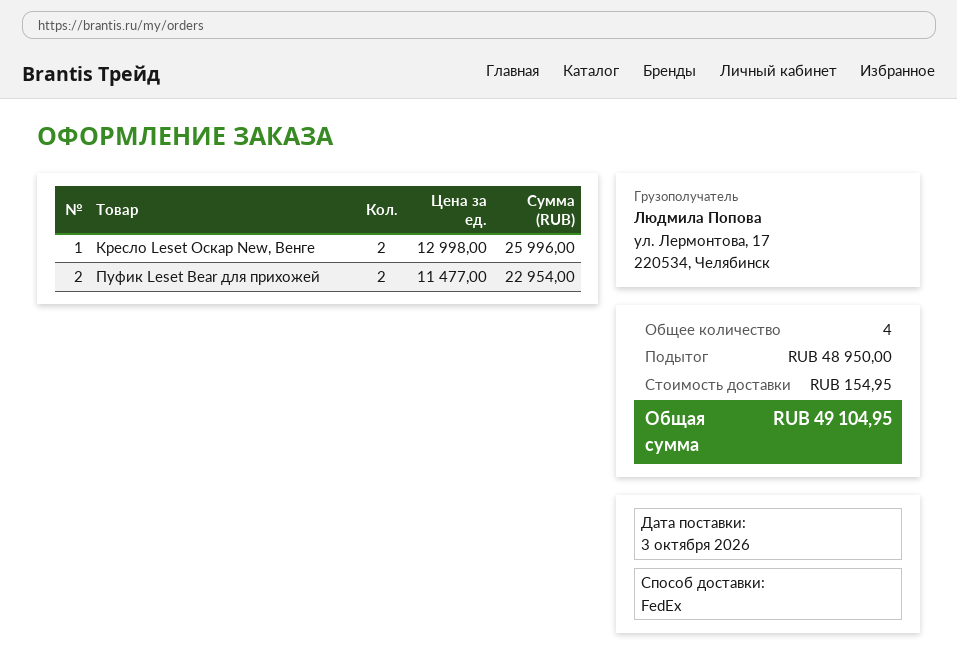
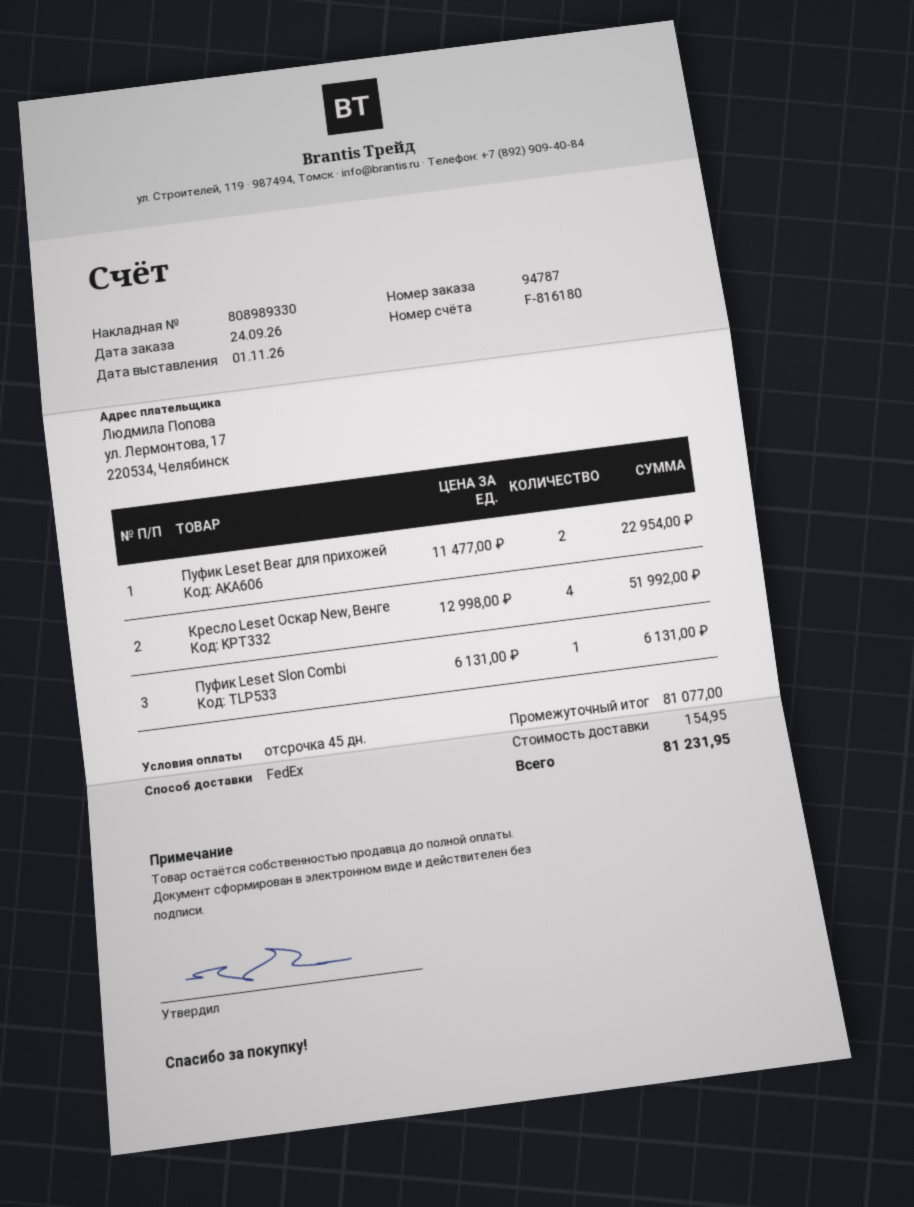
Кресло Leset Оскар New, Венге: 2 x 12998.00 = 25996.00 -> 4 x 12998.00 = 51992.00
Пуфик Leset Slon Combi: none -> 1 x 6131.00 = 6131.00
subtotal: 48950.00 -> 81077.00
total: 49104.95 -> 81231.95

